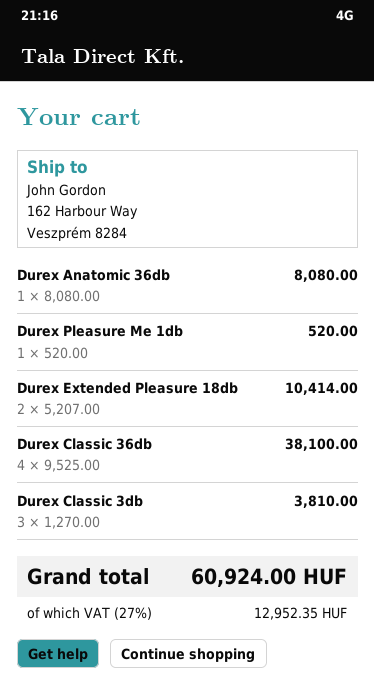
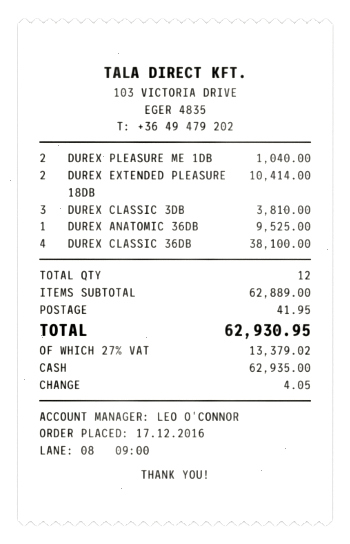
Durex Anatomic 36db: 1 for 8080.00 -> 1 for 9525.00
Durex Pleasure Me 1db: 1 for 520.00 -> 2 for 1040.00
shipping: none -> 41.95
tax: 27% = 12952.35 -> 27% = 13379.02
total: 60924.00 -> 62930.95

